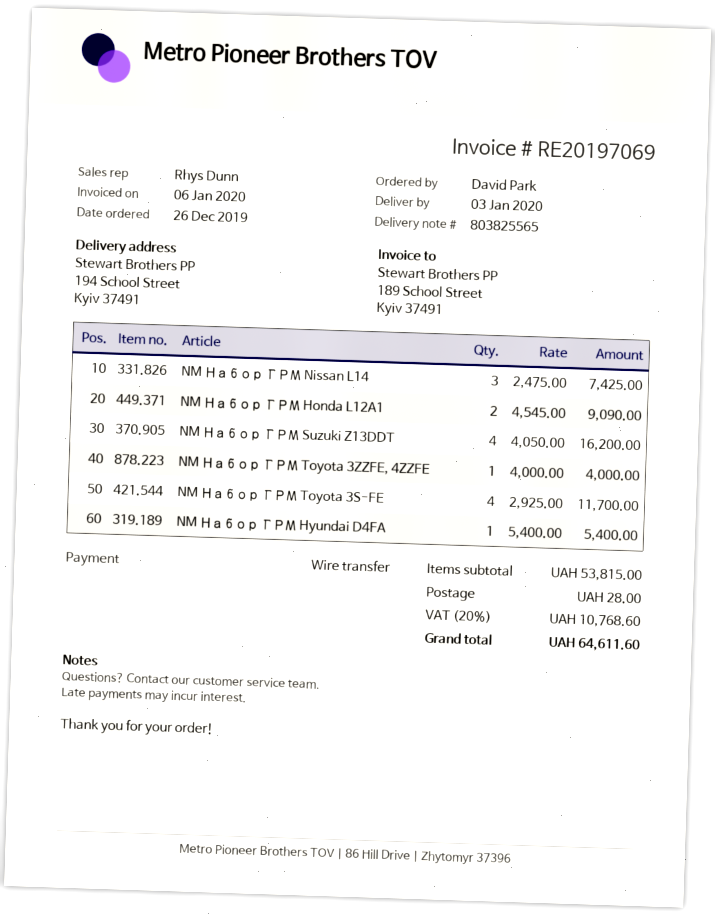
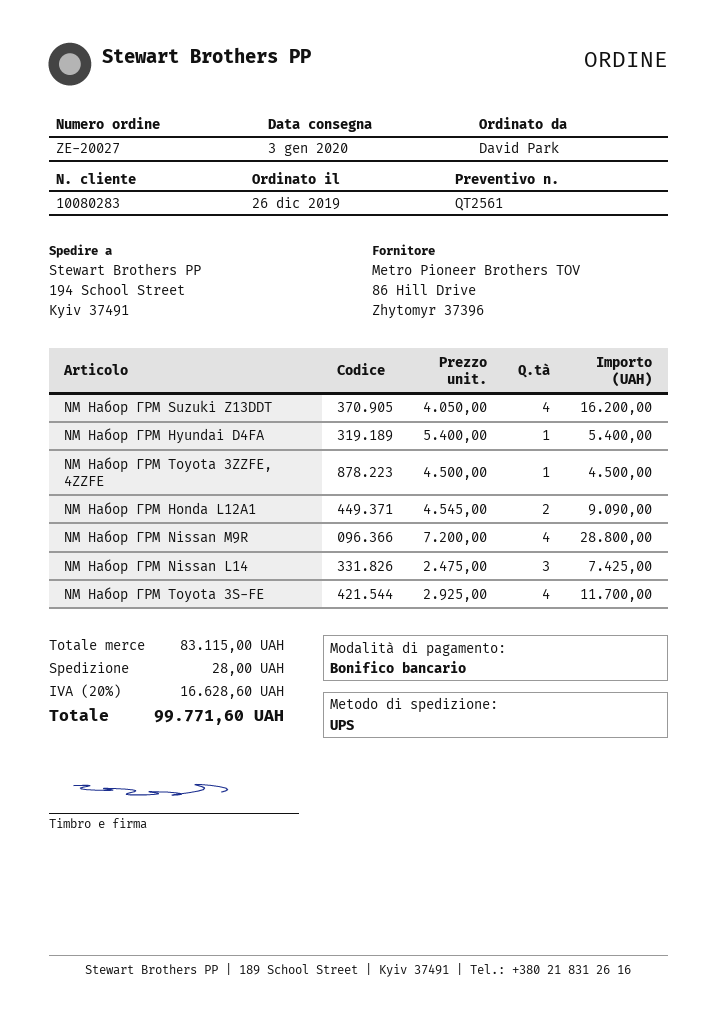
NM Набор ГРМ Toyota 3ZZFE, 4ZZFE: 1 x 4000.00 = 4000.00 -> 1 x 4500.00 = 4500.00
NM Набор ГРМ Nissan M9R: none -> 4 x 7200.00 = 28800.00
subtotal: 53815.00 -> 83115.00
tax: 20% = 10768.60 -> 20% = 16628.60
total: 64611.60 -> 99771.60

